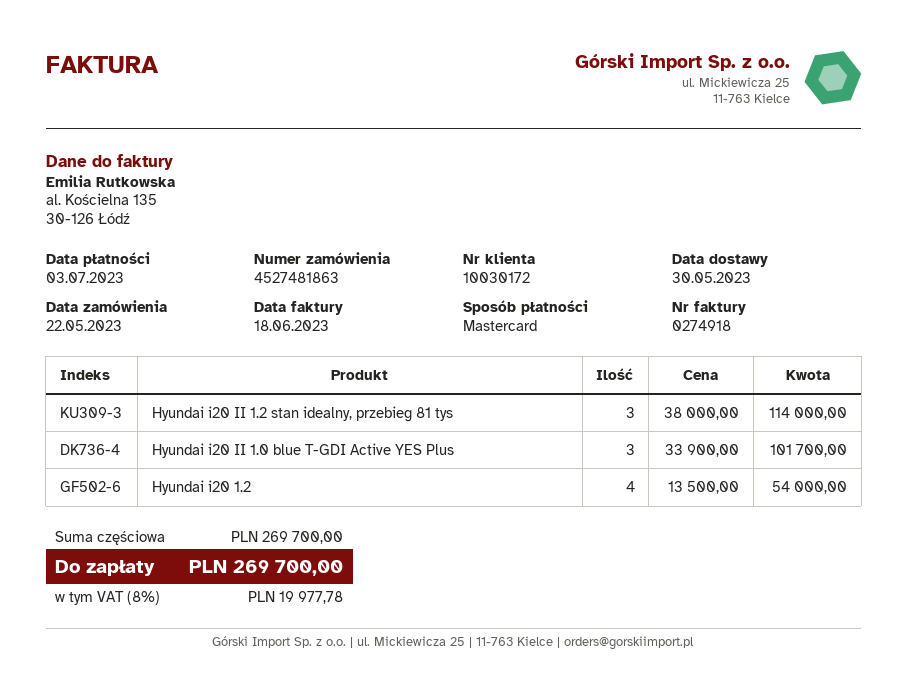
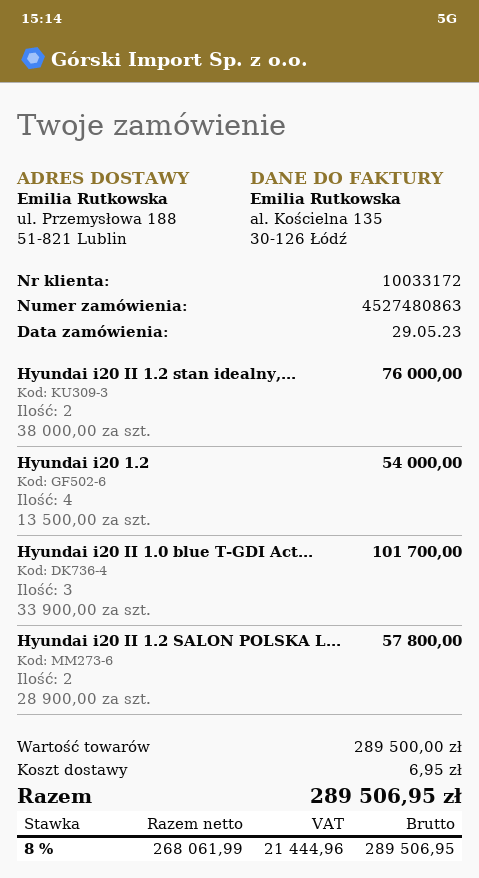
order number: 4527481863 -> 4527480863
order date: 2023-05-22 -> 2023-05-29
customer number: 10030172 -> 10033172
Hyundai i20 II 1.2 stan idealny, przebieg 81 tys: 3 x 38000.00 = 114000.00 -> 2 x 38000.00 = 76000.00
Hyundai i20 II 1.2 SALON POLSKA L...: none -> 2 x 28900.00 = 57800.00
subtotal: 269700.00 -> 289500.00
shipping: none -> 6.95
tax: 8% = 19977.78 -> 8% = 21444.96
total: 269700.00 -> 289506.95

